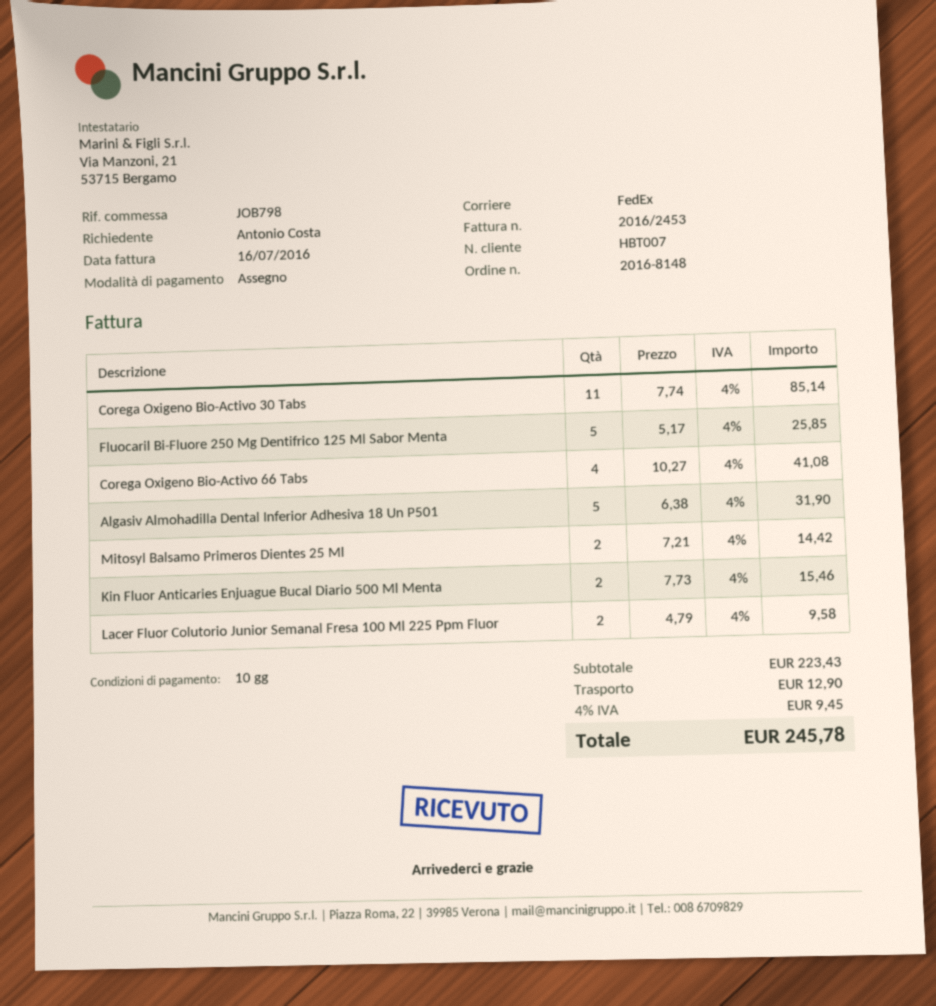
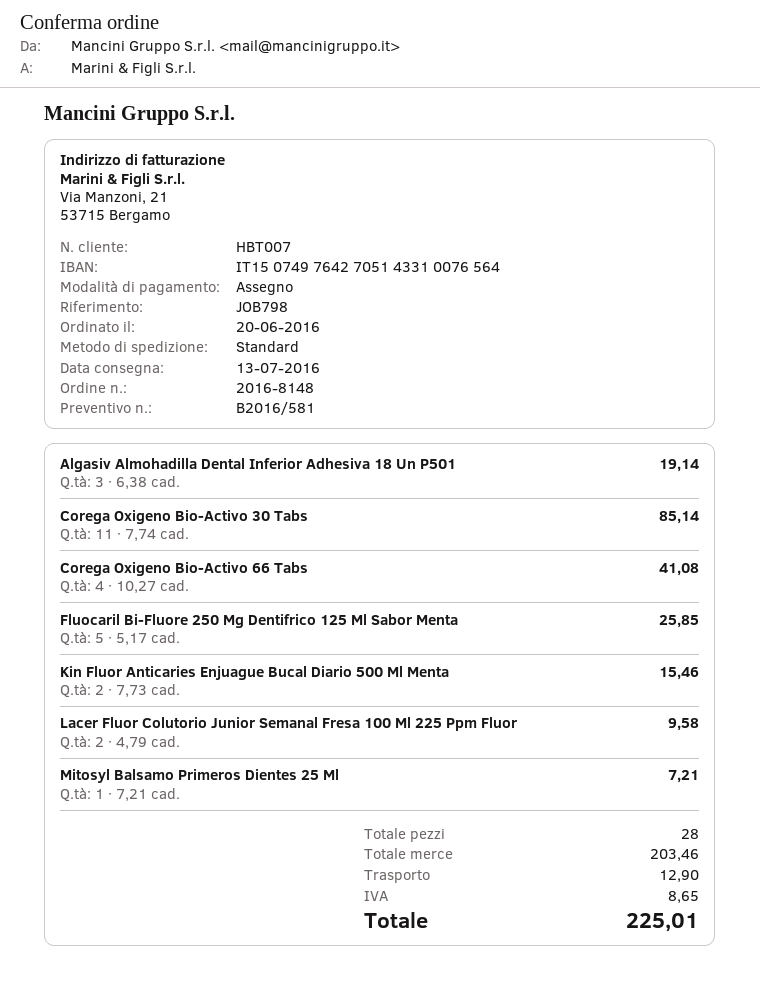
shipping method: FedEx -> standard
Algasiv Almohadilla Dental Inferior Adhesiva 18 Un P501: 5 x 6.38 = 31.90 -> 3 x 6.38 = 19.14
Mitosyl Balsamo Primeros Dientes 25 Ml: 2 x 7.21 = 14.42 -> 1 x 7.21 = 7.21
subtotal: 223.43 -> 203.46
tax: 9.45 -> 8.65
total: 245.78 -> 225.01

